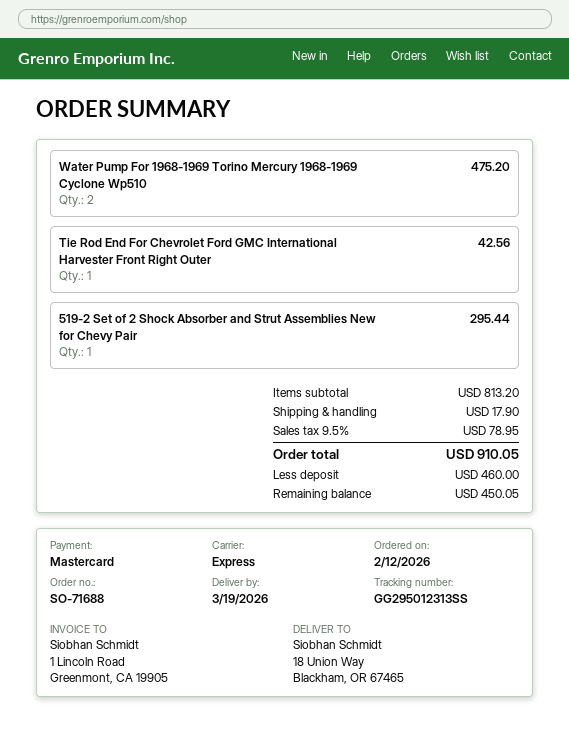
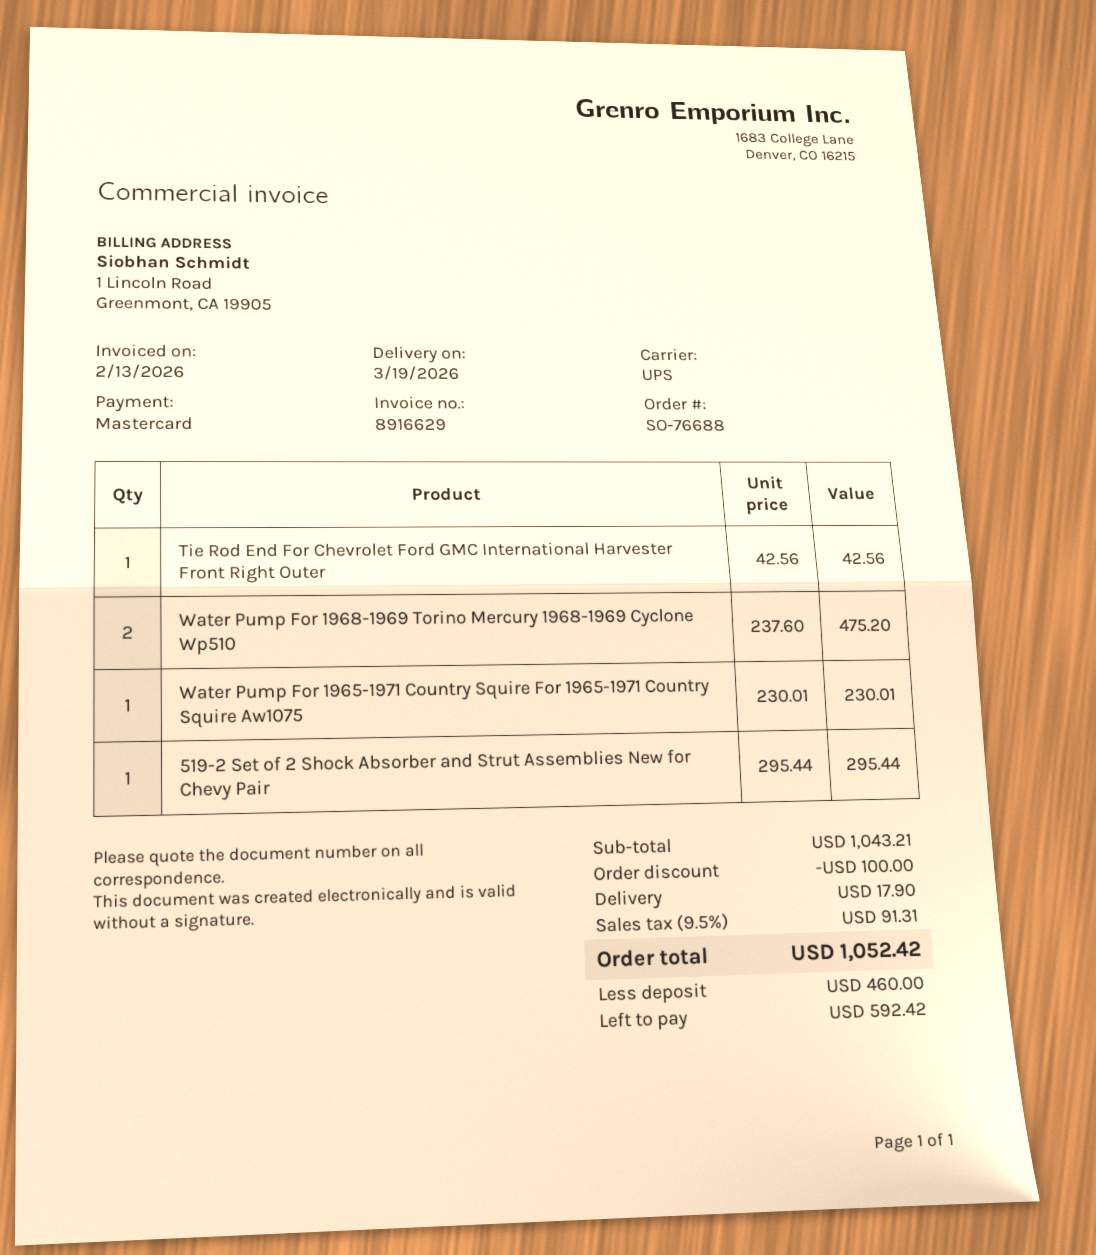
order number: SO-71688 -> SO-76688
shipping method: express -> UPS
Water Pump For 1965-1971 Country Squire For 1965-1971 Country Squire Aw1075: none -> 1 for 230.01
subtotal: 813.20 -> 1043.21
discount: none -> 100.00
tax: 9.5% = 78.95 -> 9.5% = 91.31
total: 910.05 -> 1052.42
balance: 450.05 -> 592.42

